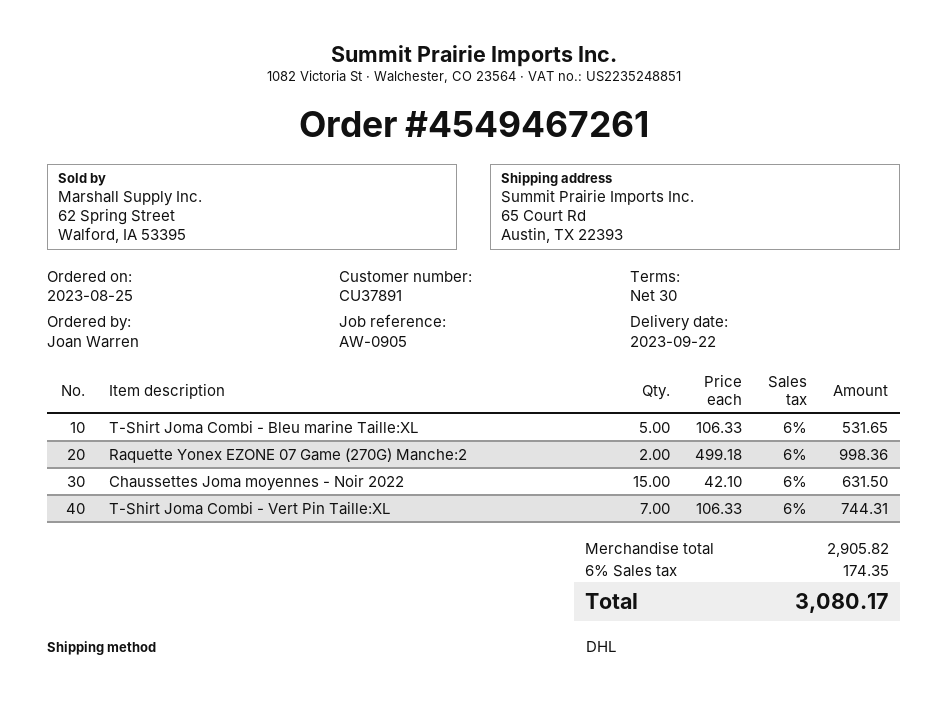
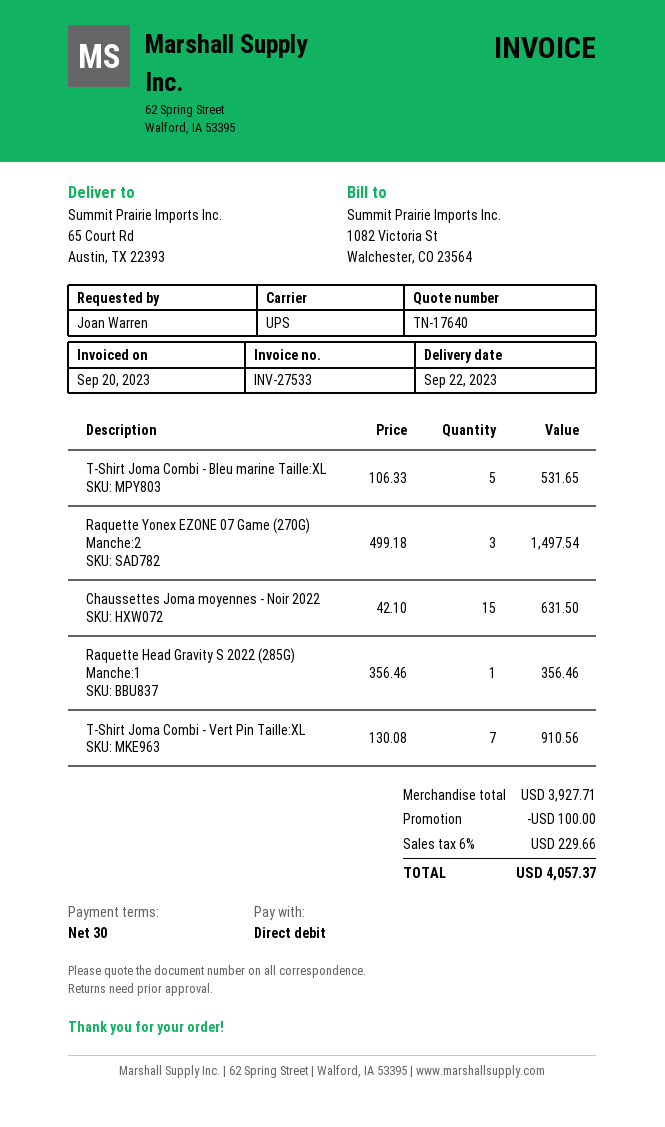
shipping method: DHL -> UPS
Raquette Yonex EZONE 07 Game (270G) Manche:2: 2 x 499.18 = 998.36 -> 3 x 499.18 = 1497.54
T-Shirt Joma Combi - Vert Pin Taille:XL: 7 x 106.33 = 744.31 -> 7 x 130.08 = 910.56
Raquette Head Gravity S 2022 (285G) Manche:1: none -> 1 x 356.46 = 356.46
subtotal: 2905.82 -> 3927.71
discount: none -> 100.00
tax: 6% = 174.35 -> 6% = 229.66
total: 3080.17 -> 4057.37

